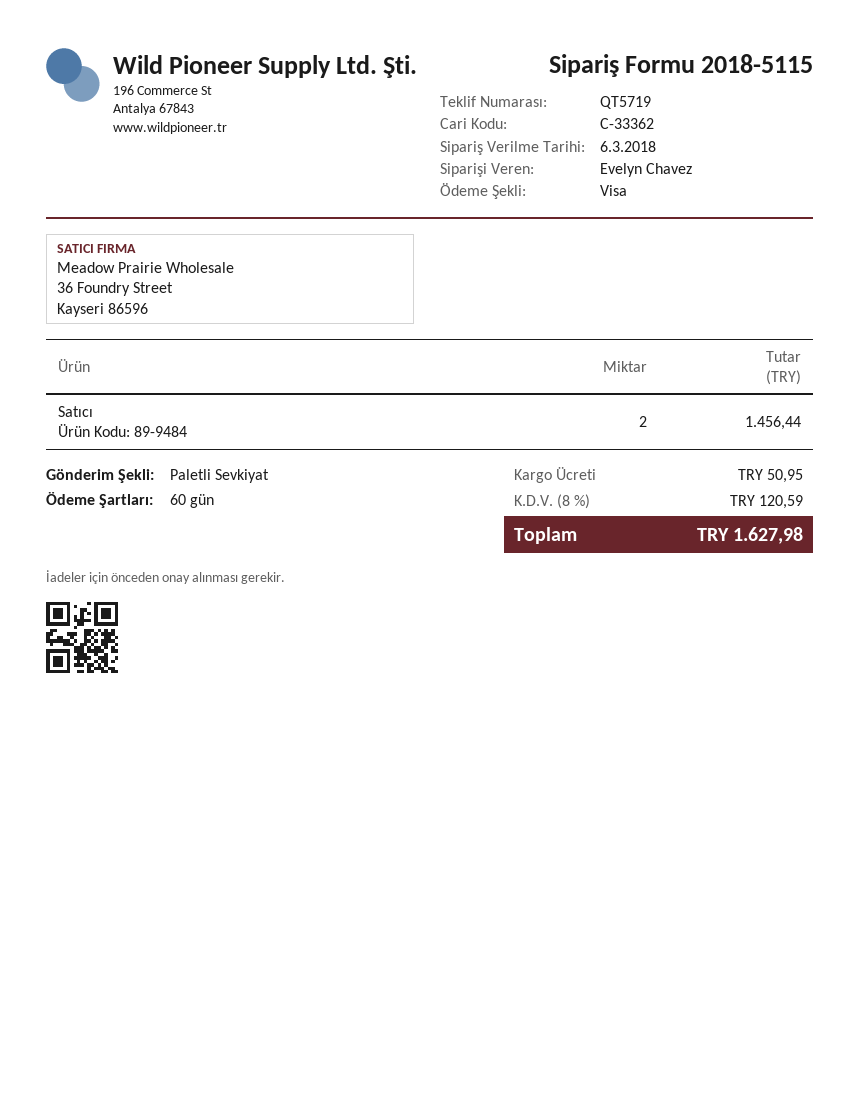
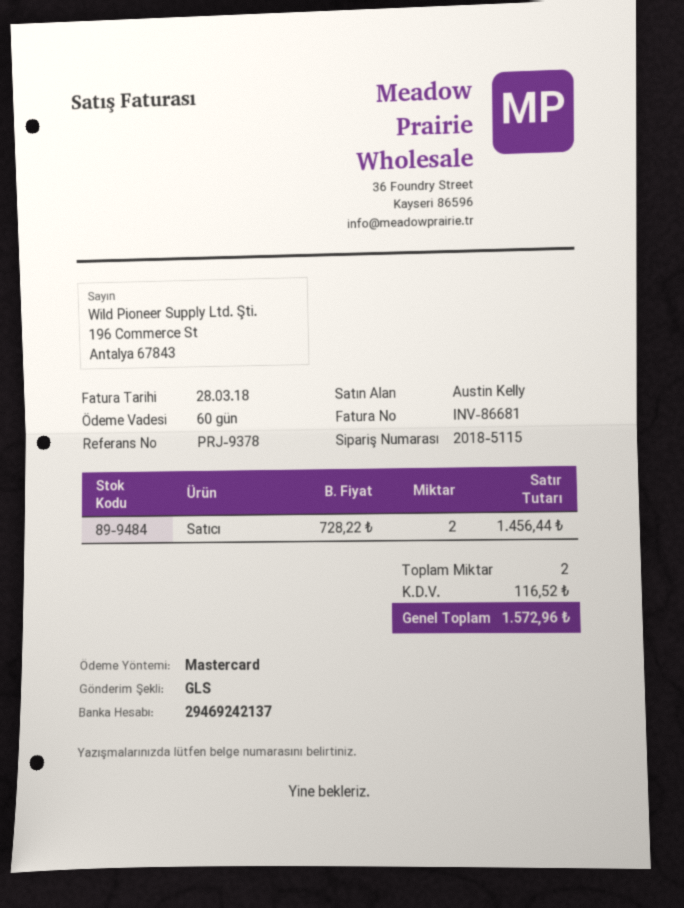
ordered by: Evelyn Chavez -> Austin Kelly
payment method: Visa -> Mastercard
shipping method: pallet freight -> GLS
shipping: 50.95 -> none
tax: 120.59 -> 116.52
total: 1627.98 -> 1572.96

